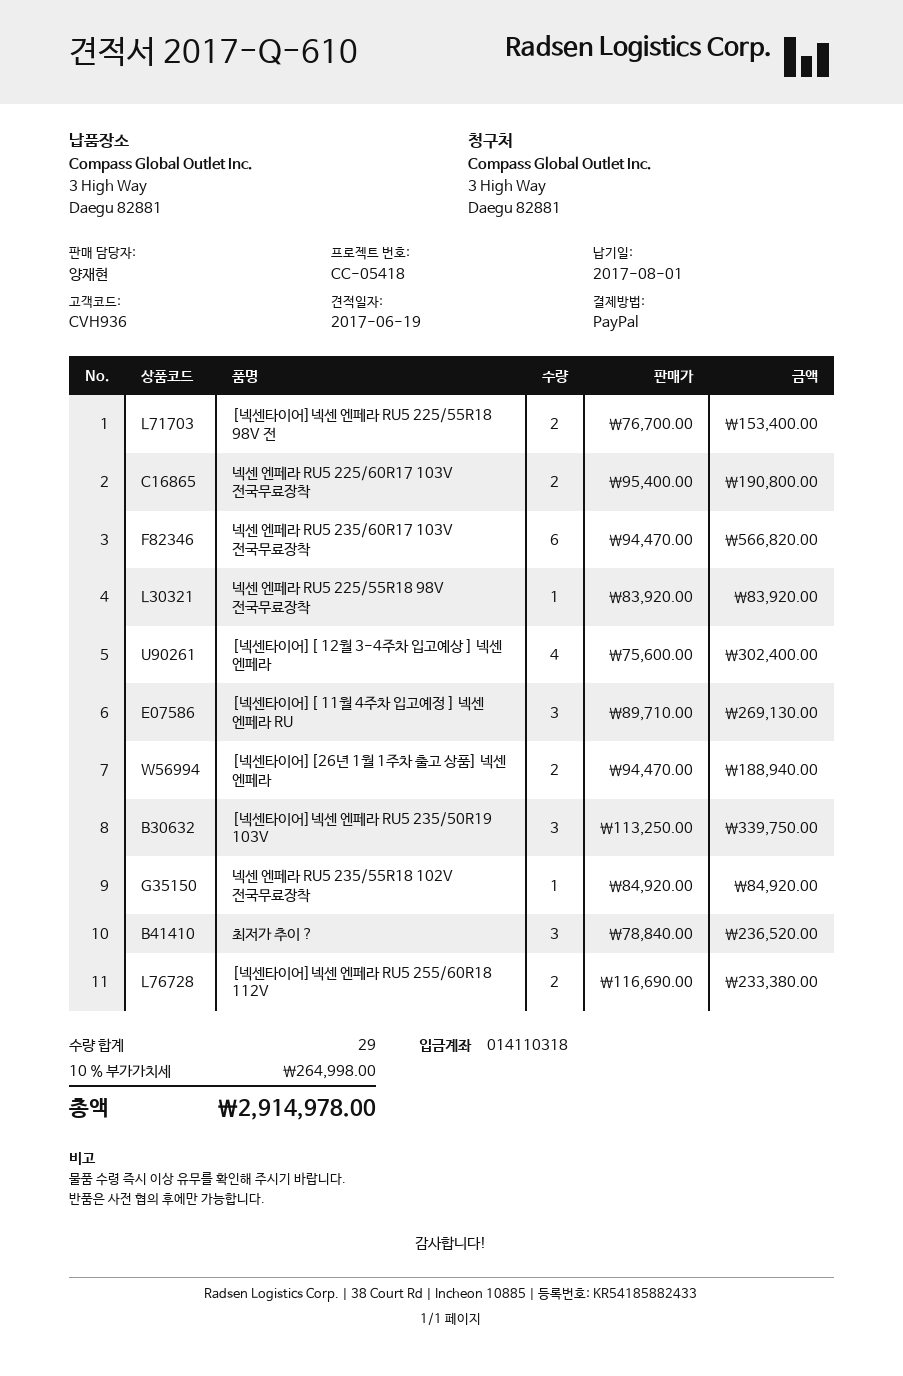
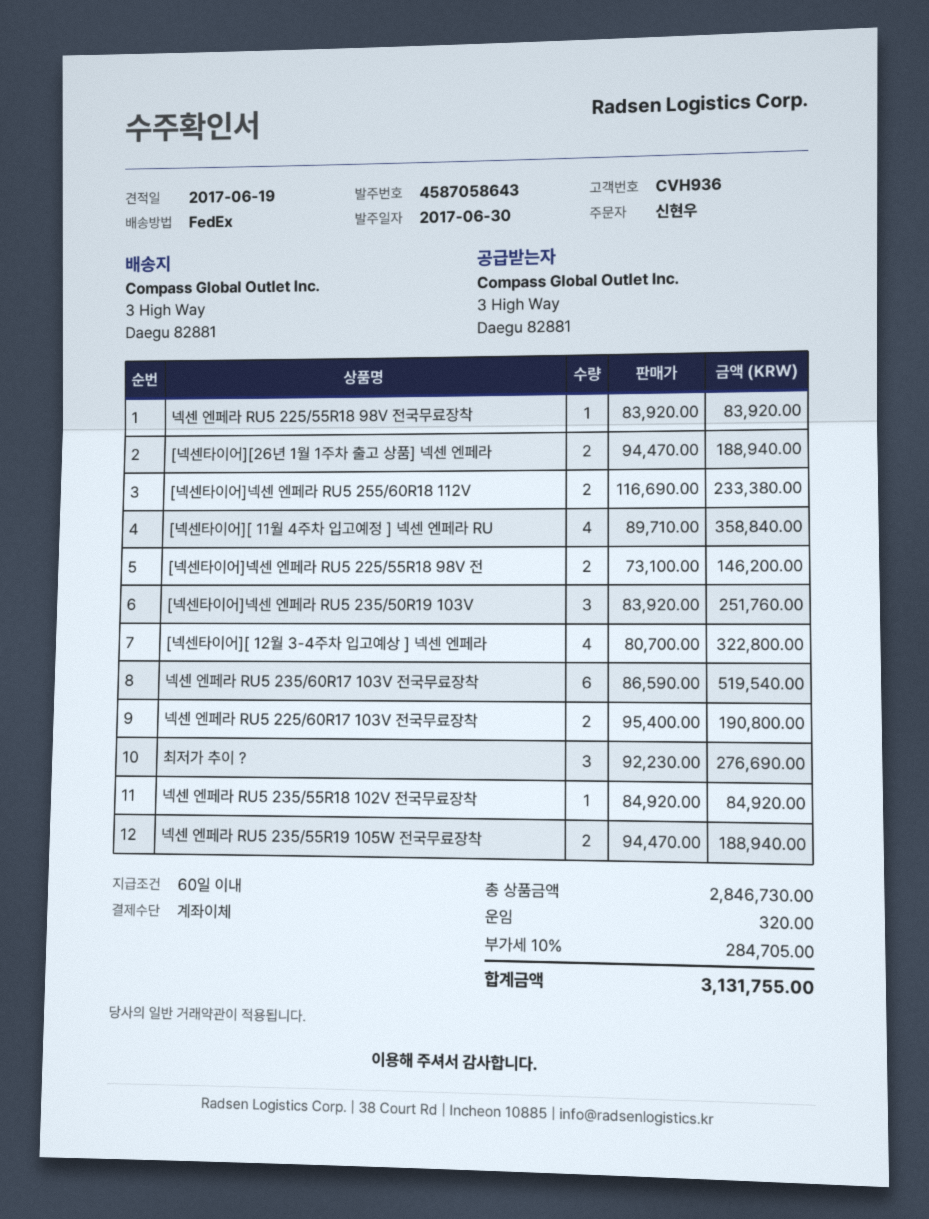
payment method: PayPal -> bank transfer
[넥센타이어]넥센 엔페라 RU5 225/55R18 98V 전: 2 x 76700.00 = 153400.00 -> 2 x 73100.00 = 146200.00
넥센 엔페라 RU5 235/60R17 103V 전국무료장착: 6 x 94470.00 = 566820.00 -> 6 x 86590.00 = 519540.00
[넥센타이어][ 12월 3-4주차 입고예상 ] 넥센 엔페라: 4 x 75600.00 = 302400.00 -> 4 x 80700.00 = 322800.00
[넥센타이어][ 11월 4주차 입고예정 ] 넥센 엔페라 RU: 3 x 89710.00 = 269130.00 -> 4 x 89710.00 = 358840.00
[넥센타이어]넥센 엔페라 RU5 235/50R19 103V: 3 x 113250.00 = 339750.00 -> 3 x 83920.00 = 251760.00
최저가 추이 ?: 3 x 78840.00 = 236520.00 -> 3 x 92230.00 = 276690.00
넥센 엔페라 RU5 235/55R19 105W 전국무료장착: none -> 2 x 94470.00 = 188940.00
shipping: none -> 320.00
tax: 10% = 264998.00 -> 10% = 284705.00
total: 2914978.00 -> 3131755.00

